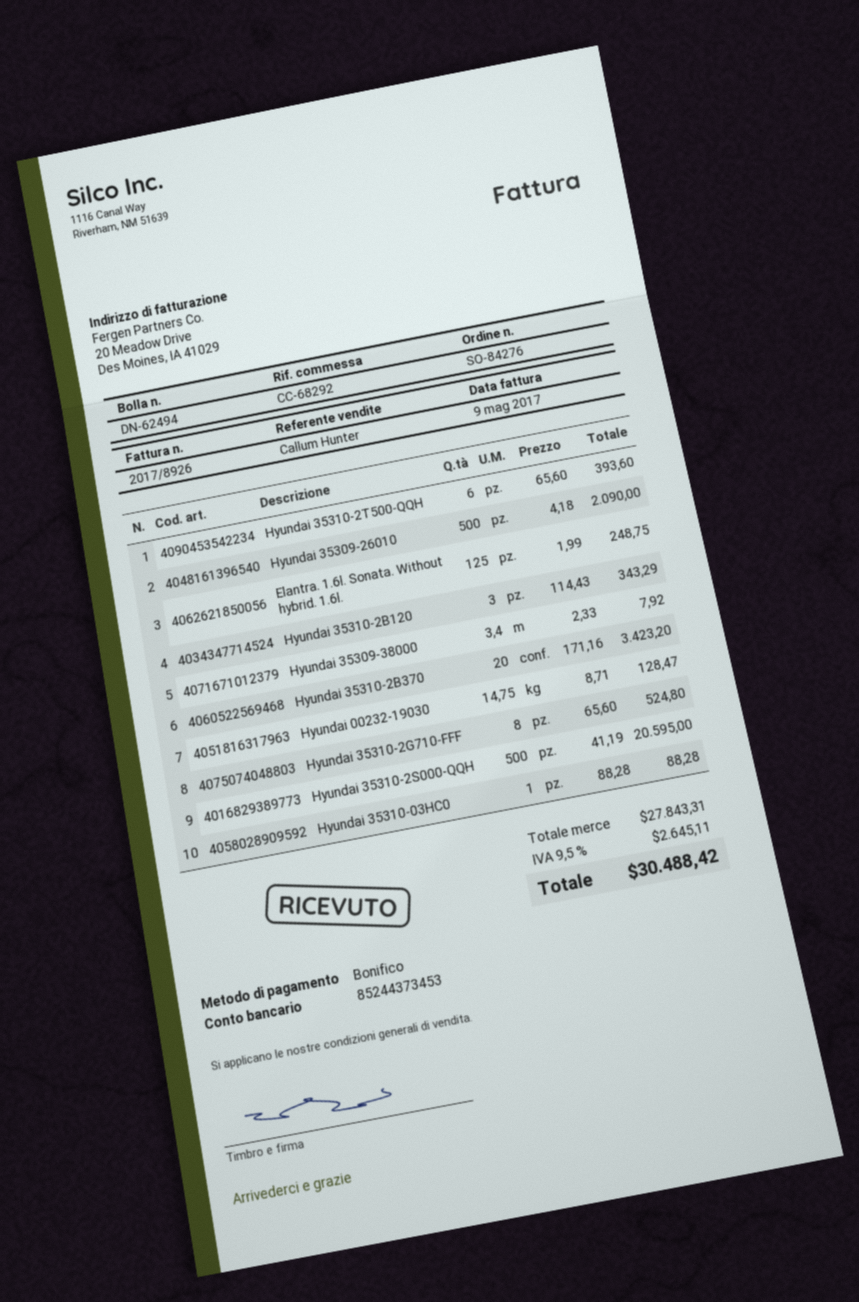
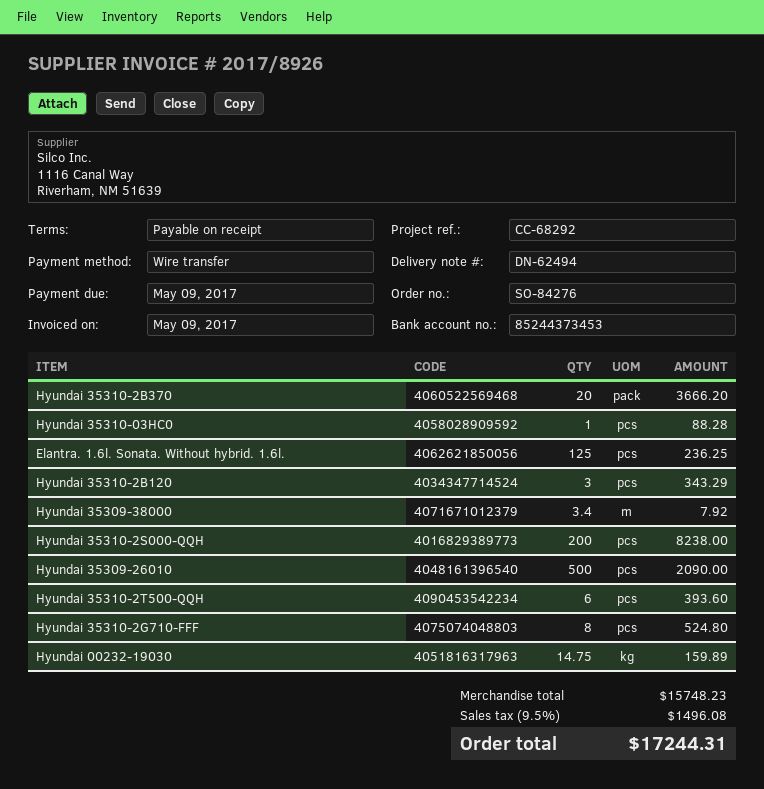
Elantra. 1.6l. Sonata. Without hybrid. 1.6l.: 125 for 248.75 -> 125 for 236.25
Hyundai 35310-2B370: 20 for 3423.20 -> 20 for 3666.20
Hyundai 00232-19030: 14.75 for 128.47 -> 14.75 for 159.89
Hyundai 35310-2S000-QQH: 500 for 20595.00 -> 200 for 8238.00
subtotal: 27843.31 -> 15748.23
tax: 9.5% = 2645.11 -> 9.5% = 1496.08
total: 30488.42 -> 17244.31

